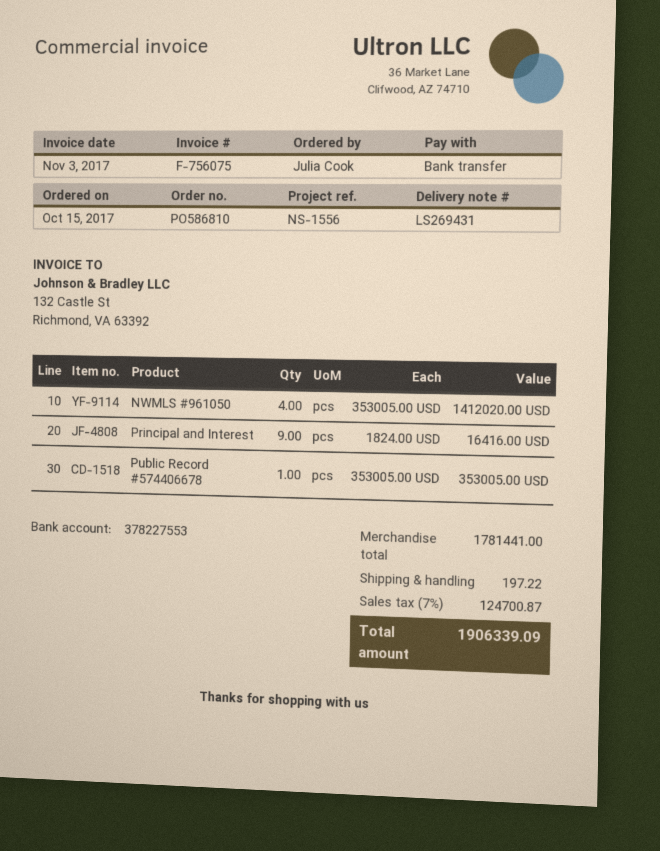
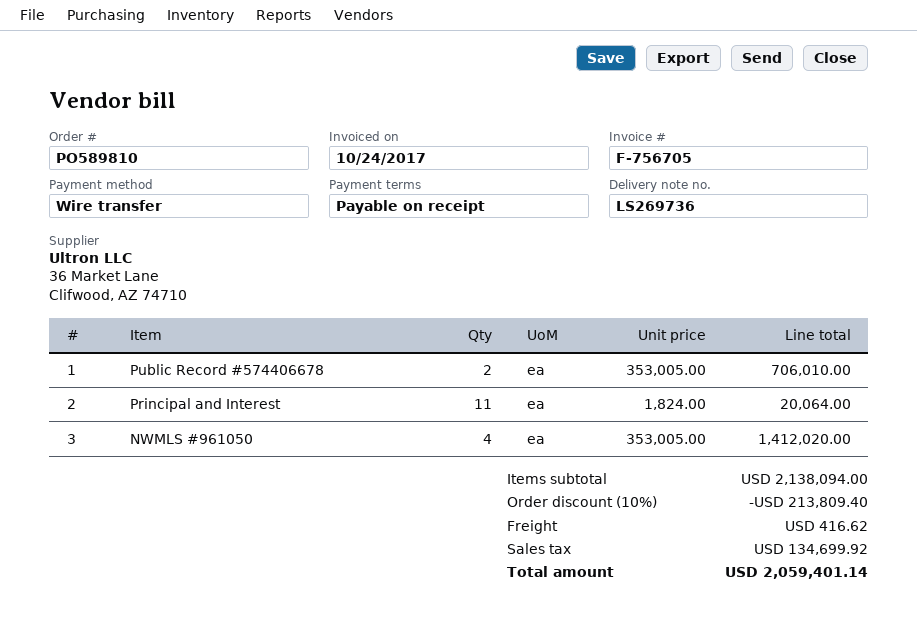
order number: PO586810 -> PO589810
delivery note number: LS269431 -> LS269736
invoice number: F-756075 -> F-756705
invoice date: 2017-11-03 -> 2017-10-24
Principal and Interest: 9 x 1824.00 = 16416.00 -> 11 x 1824.00 = 20064.00
Public Record #574406678: 1 x 353005.00 = 353005.00 -> 2 x 353005.00 = 706010.00
subtotal: 1781441.00 -> 2138094.00
discount: none -> 10% = 213809.40
shipping: 197.22 -> 416.62
tax: 124700.87 -> 134699.92
total: 1906339.09 -> 2059401.14

